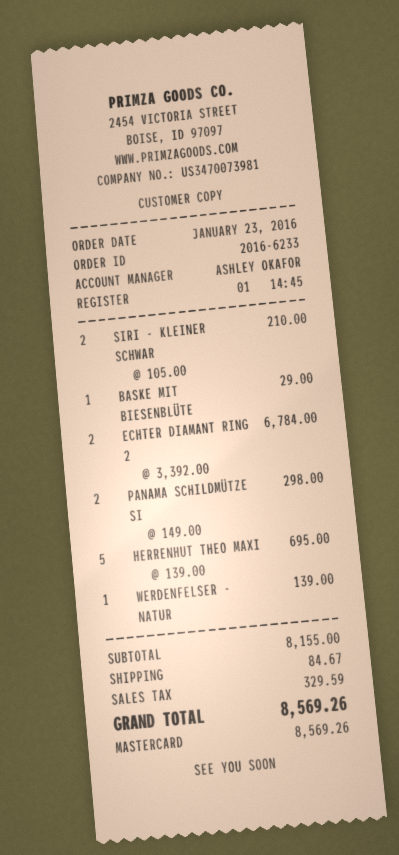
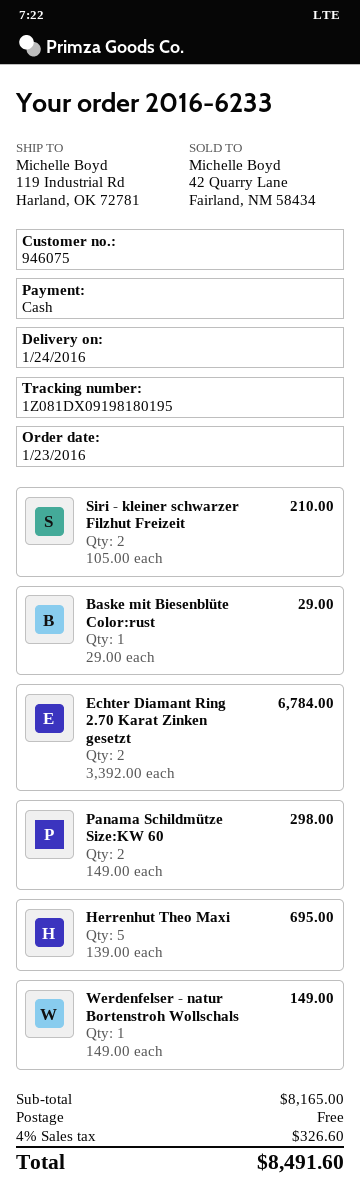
payment method: Mastercard -> cash
WERDENFELSER - NATUR: 1 x 139.00 = 139.00 -> 1 x 149.00 = 149.00
subtotal: 8155.00 -> 8165.00
shipping: 84.67 -> 0.00
tax: 329.59 -> 326.60
total: 8569.26 -> 8491.60

